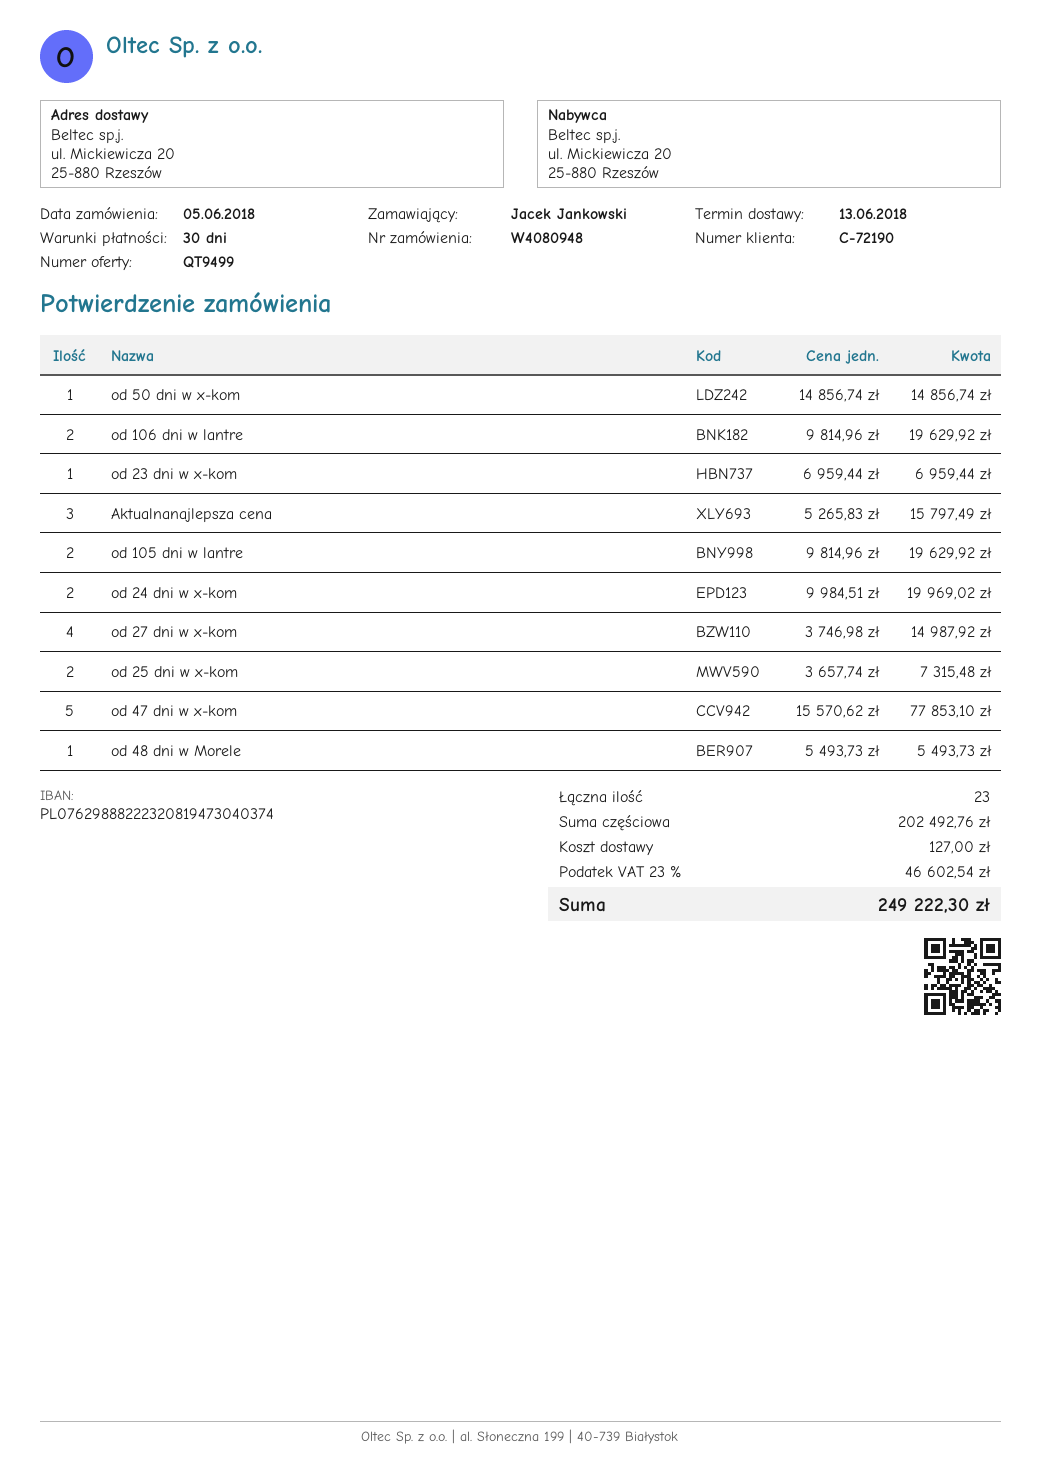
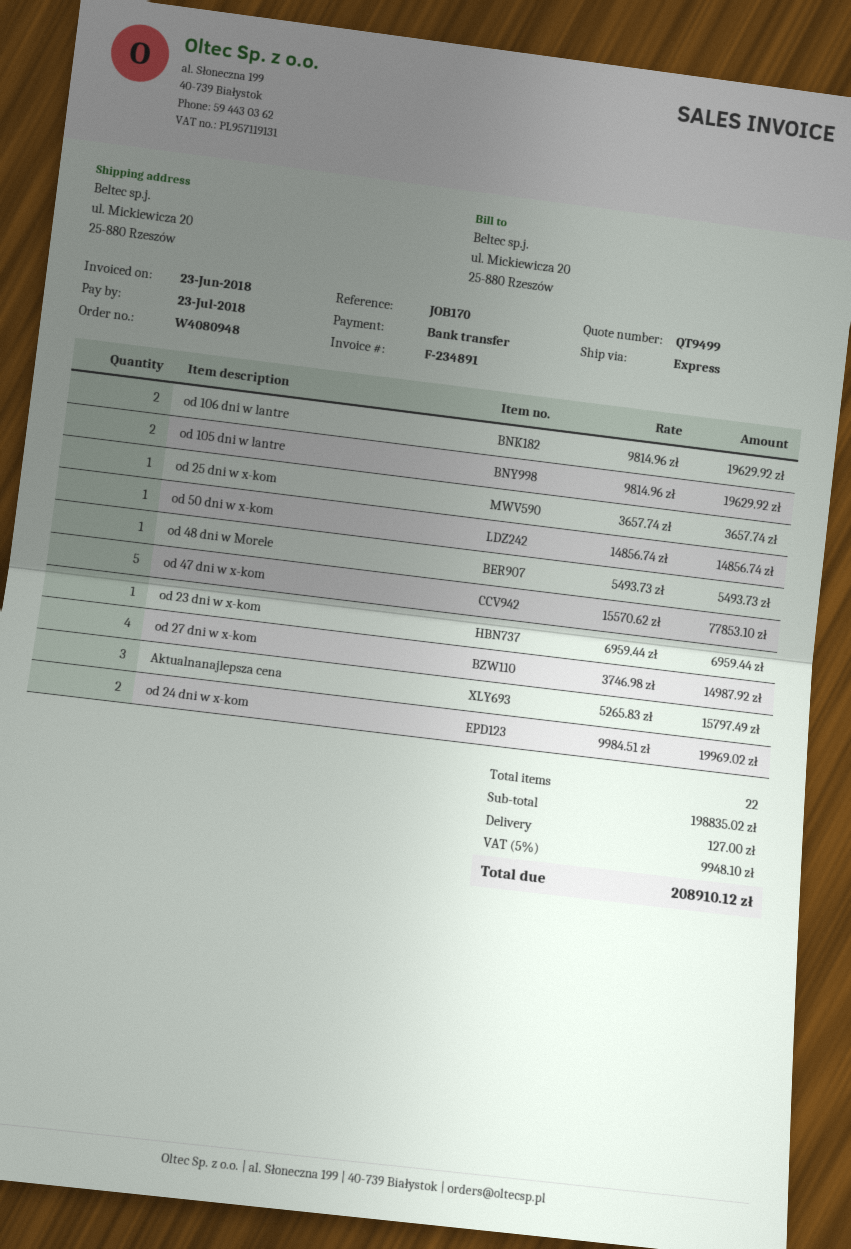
od 25 dni w x-kom: 2 x 3657.74 = 7315.48 -> 1 x 3657.74 = 3657.74
total quantity: 23 -> 22
subtotal: 202492.76 -> 198835.02
tax: 23% = 46602.54 -> 5% = 9948.10
total: 249222.30 -> 208910.12

